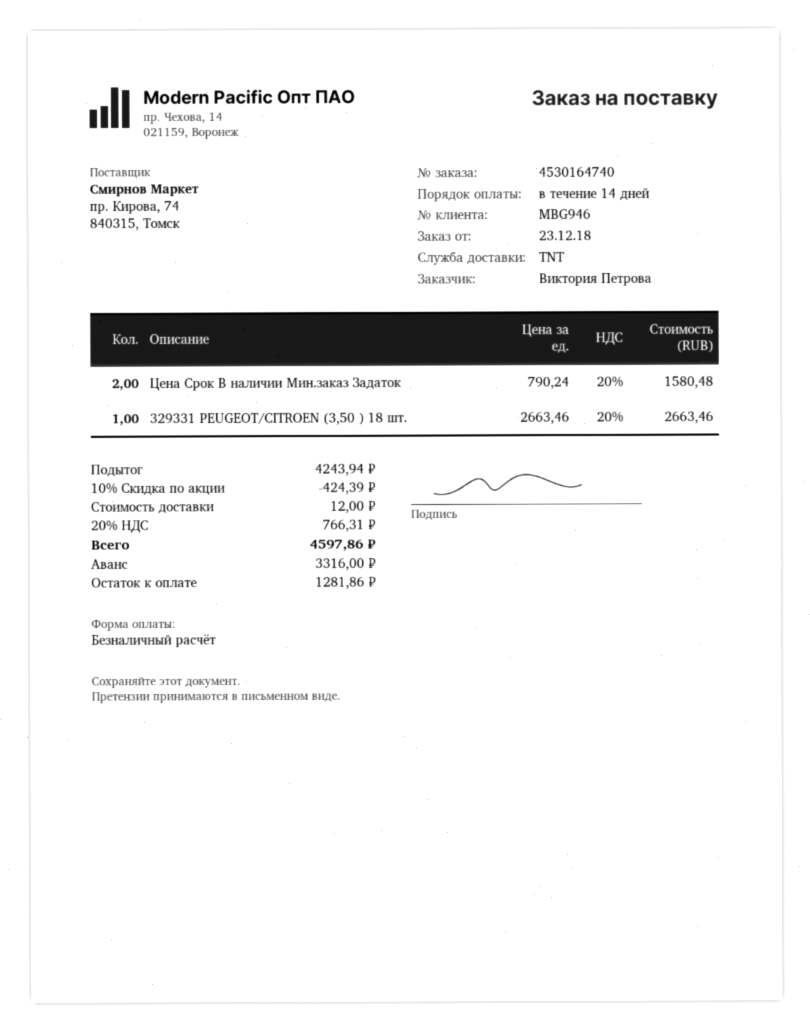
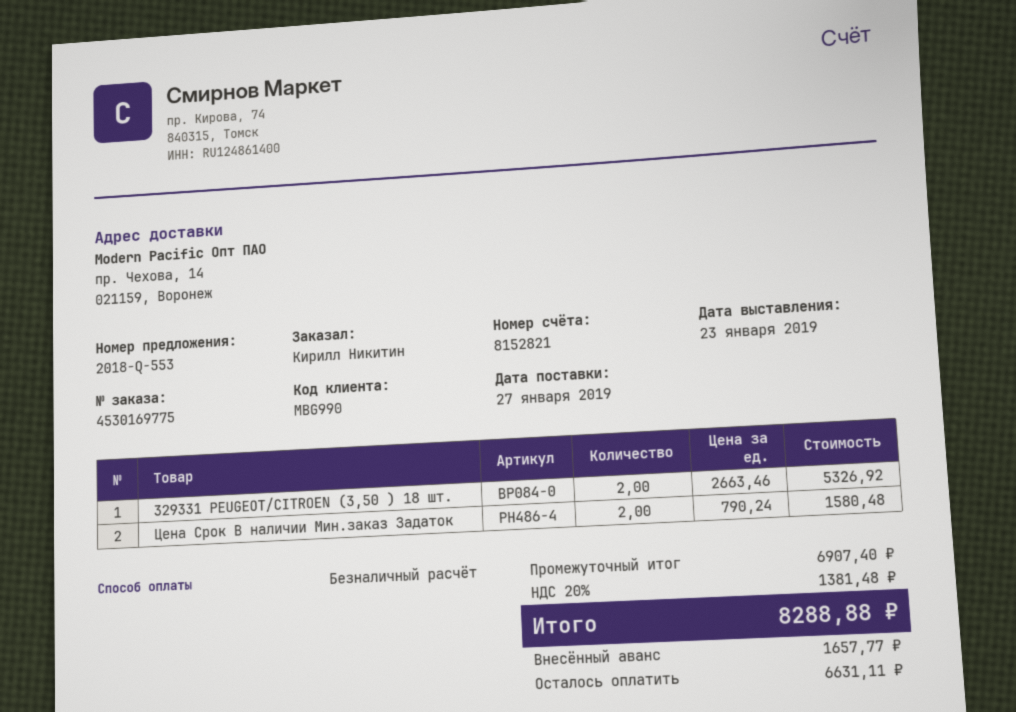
order number: 4530164740 -> 4530169775
customer number: MBG946 -> MBG990
ordered by: Виктория Петрова -> Кирилл Никитин
329331 PEUGEOT/CITROEN (3,50 ) 18 шт.: 1 x 2663.46 = 2663.46 -> 2 x 2663.46 = 5326.92
subtotal: 4243.94 -> 6907.40
discount: 10% = 424.39 -> none
shipping: 12.00 -> none
tax: 20% = 766.31 -> 20% = 1381.48
total: 4597.86 -> 8288.88
deposit: 3316.00 -> 1657.77
balance: 1281.86 -> 6631.11

